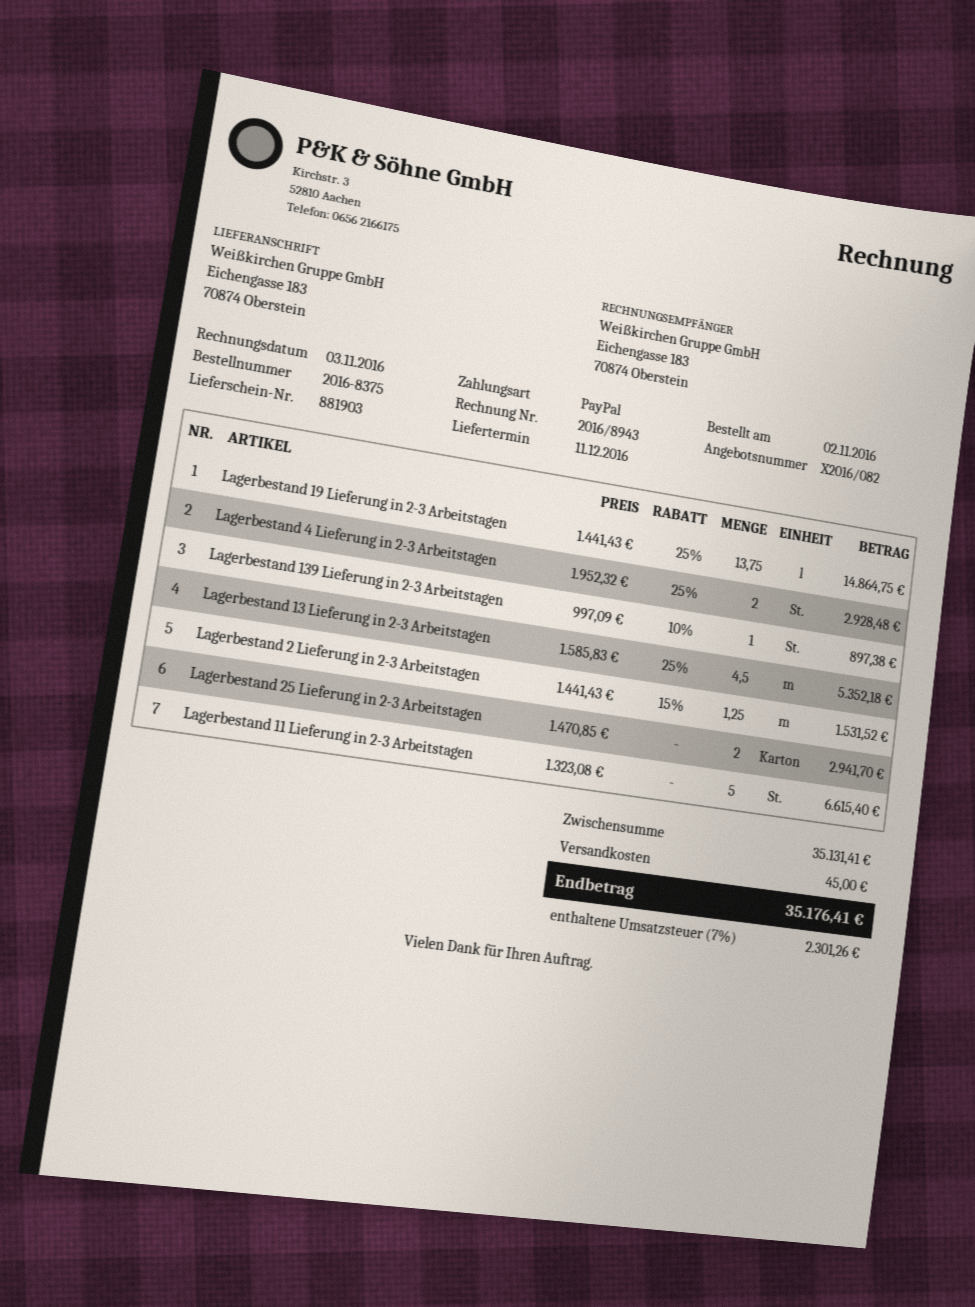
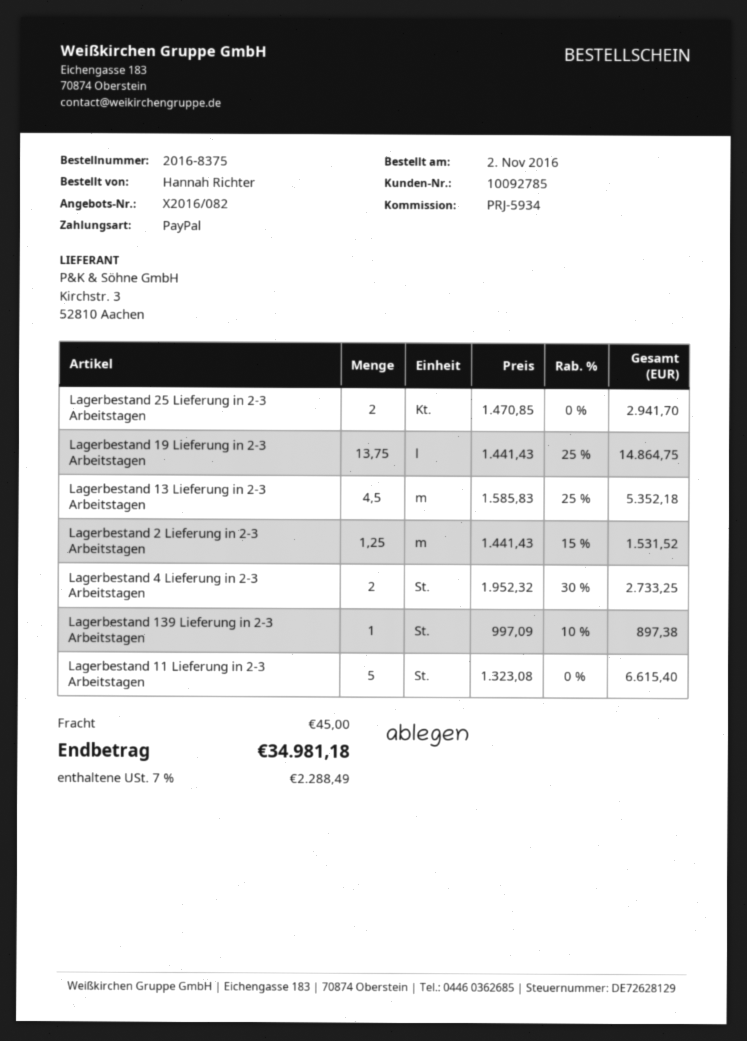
Lagerbestand 4 Lieferung in 2-3 Arbeitstagen: 2 x 1952.32 - 25% = 2928.48 -> 2 x 1952.32 - 30% = 2733.25
tax: 7% = 2301.26 -> 7% = 2288.49
total: 35176.41 -> 34981.18

